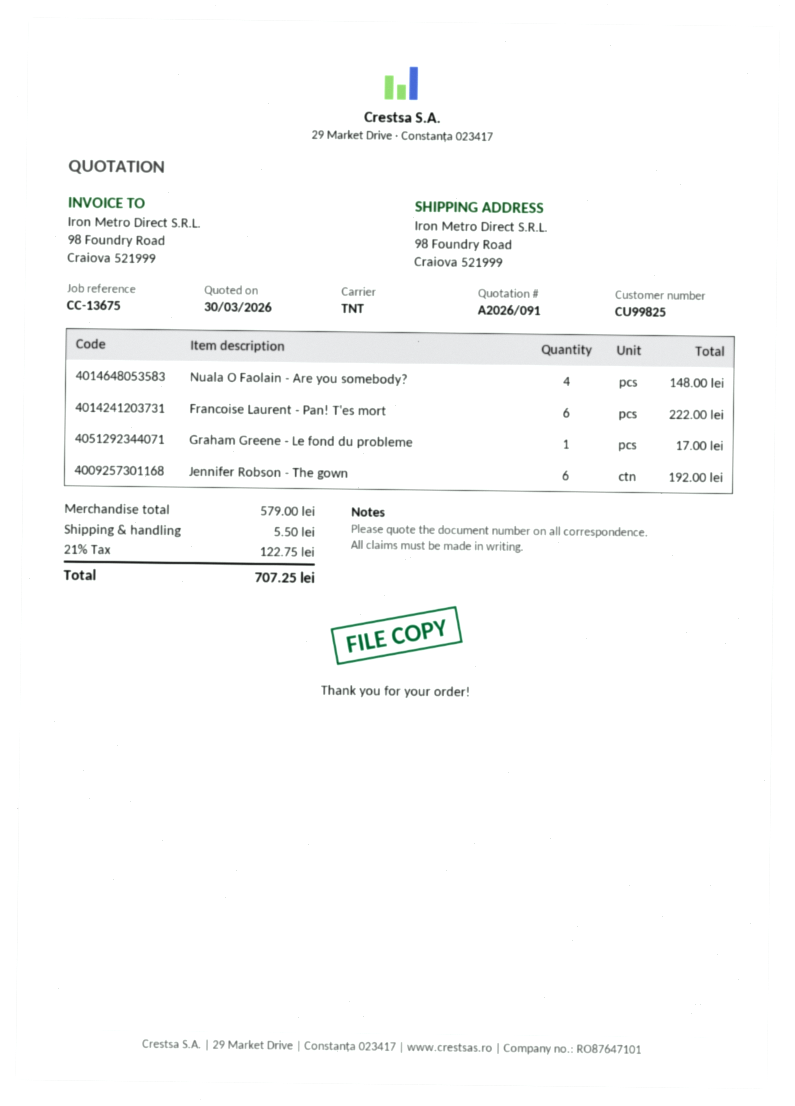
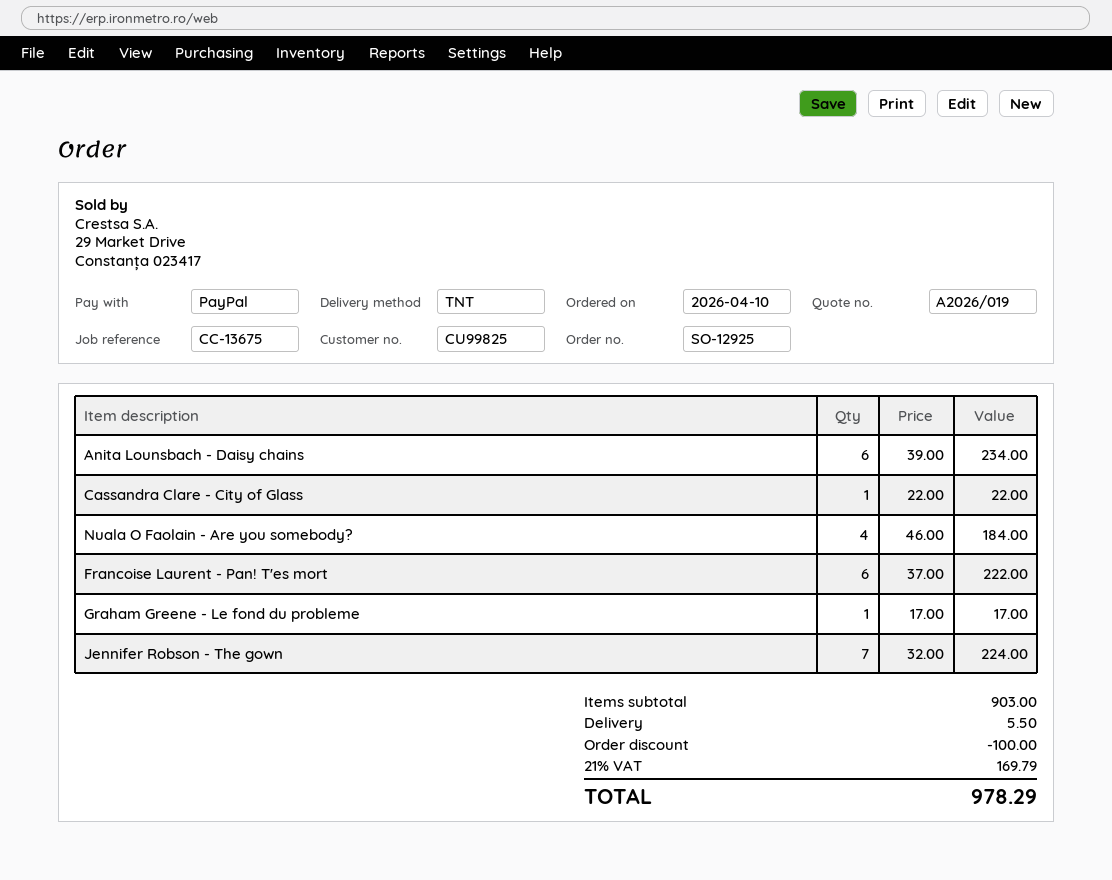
quote number: A2026/091 -> A2026/019
Nuala O Faolain - Are you somebody?: 4 for 148.00 -> 4 for 184.00
Jennifer Robson - The gown: 6 for 192.00 -> 7 for 224.00
Anita Lounsbach - Daisy chains: none -> 6 for 234.00
Cassandra Clare - City of Glass: none -> 1 for 22.00
subtotal: 579.00 -> 903.00
discount: none -> 100.00
tax: 21% = 122.75 -> 21% = 169.79
total: 707.25 -> 978.29

